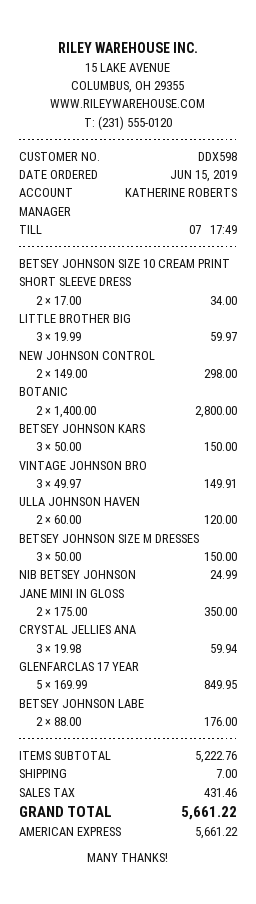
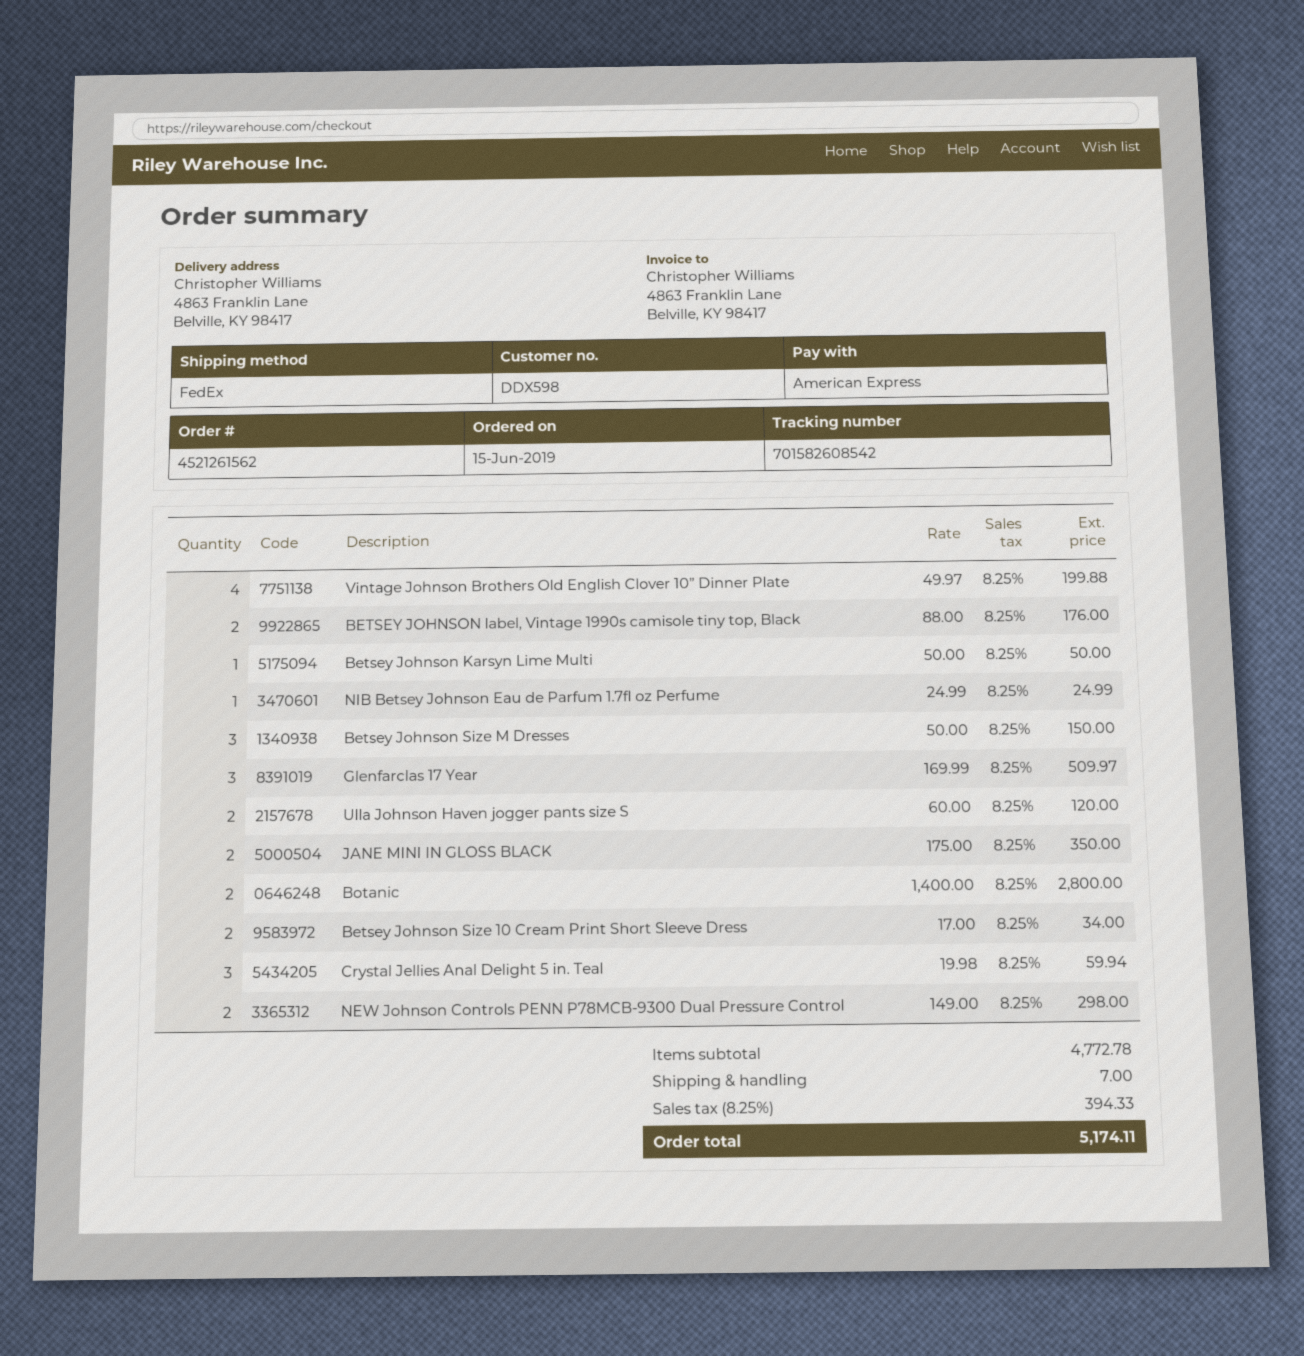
LITTLE BROTHER BIG: 3 x 19.99 = 59.97 -> none
BETSEY JOHNSON KARS: 3 x 50.00 = 150.00 -> 1 x 50.00 = 50.00
VINTAGE JOHNSON BRO: 3 x 49.97 = 149.91 -> 4 x 49.97 = 199.88
GLENFARCLAS 17 YEAR: 5 x 169.99 = 849.95 -> 3 x 169.99 = 509.97
subtotal: 5222.76 -> 4772.78
tax: 431.46 -> 394.33
total: 5661.22 -> 5174.11

